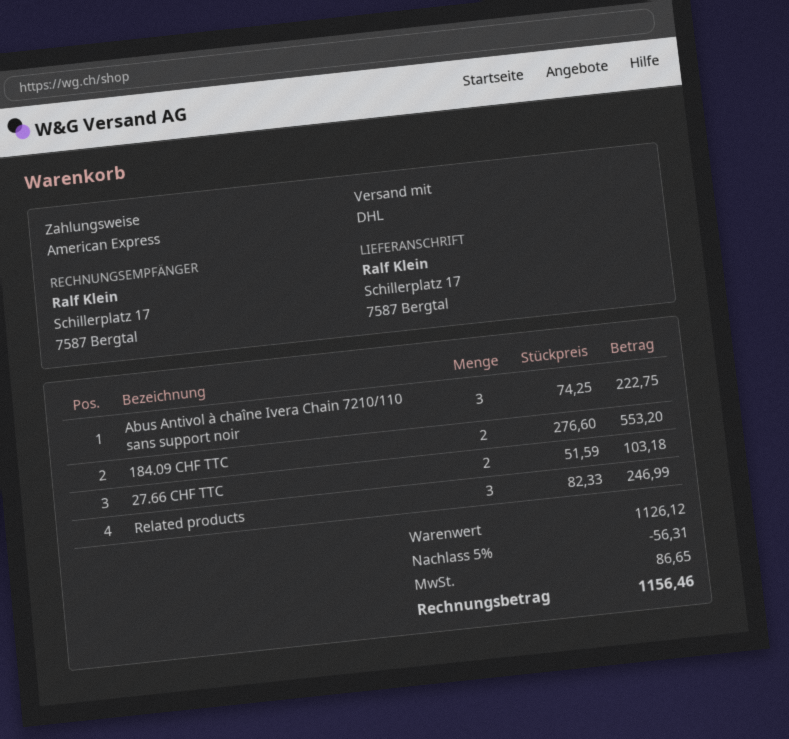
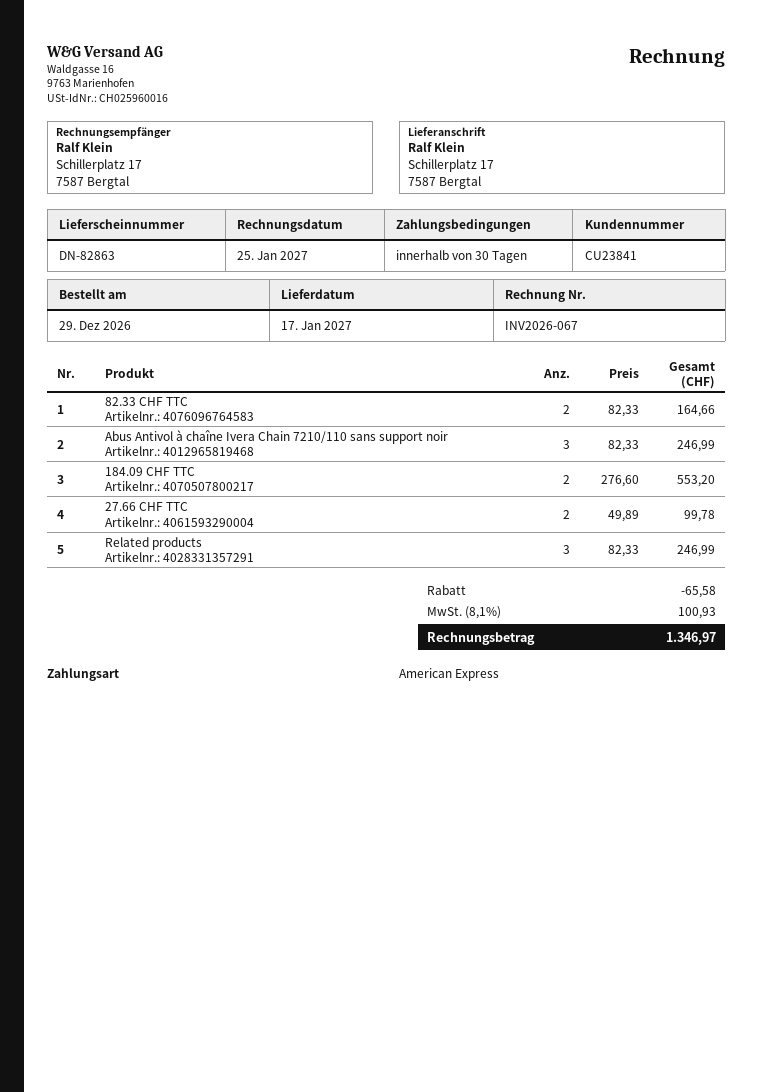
Abus Antivol à chaîne Ivera Chain 7210/110 sans support noir: 3 x 74.25 = 222.75 -> 3 x 82.33 = 246.99
27.66 CHF TTC: 2 x 51.59 = 103.18 -> 2 x 49.89 = 99.78
82.33 CHF TTC: none -> 2 x 82.33 = 164.66
discount: 56.31 -> 65.58
tax: 86.65 -> 100.93
total: 1156.46 -> 1346.97

